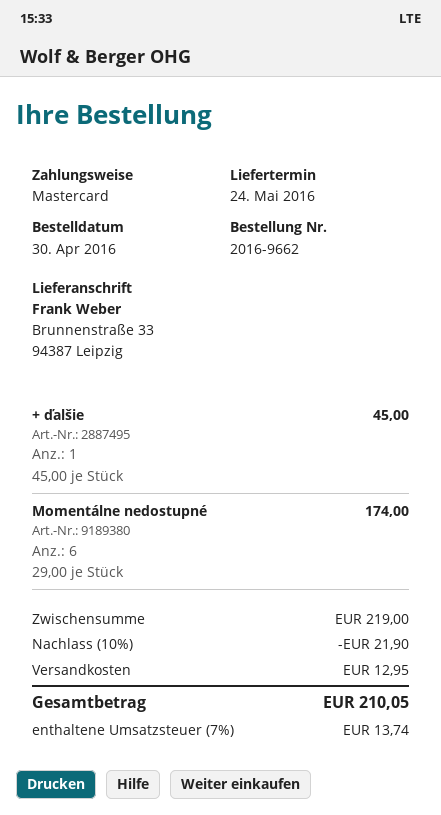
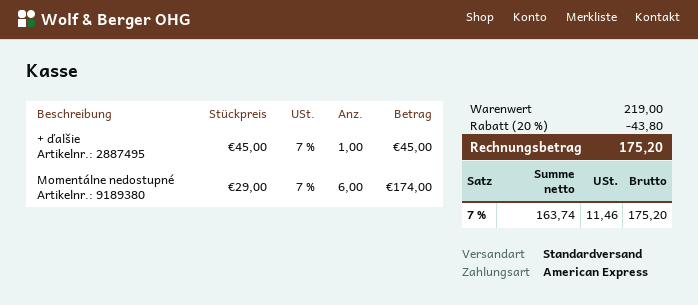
payment method: Mastercard -> American Express
discount: 10% = 21.90 -> 20% = 43.80
shipping: 12.95 -> none
tax: 7% = 13.74 -> 7% = 11.46
total: 210.05 -> 175.20

